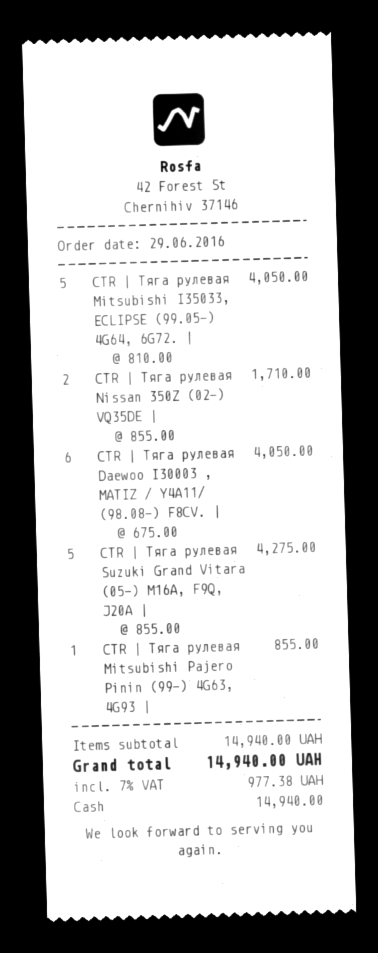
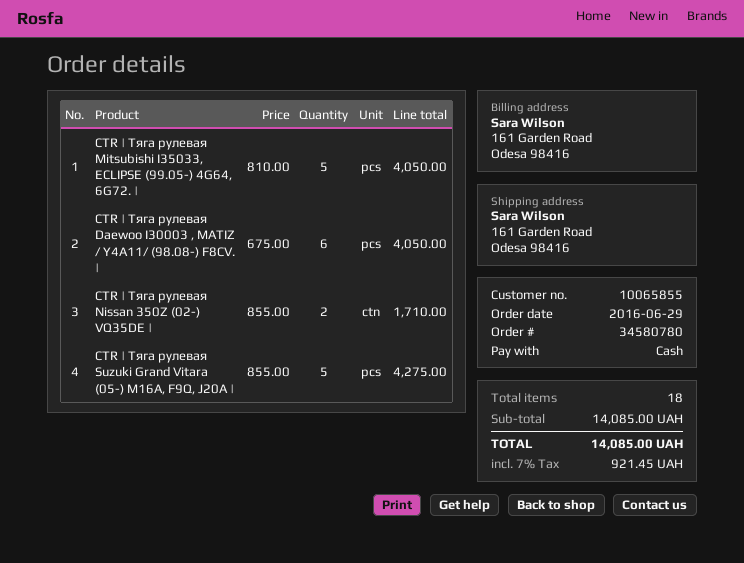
CTR | Тяга рулевая Mitsubishi Pajero Pinin (99-) 4G63, 4G93 |: 1 x 855.00 = 855.00 -> none
subtotal: 14940.00 -> 14085.00
tax: 7% = 977.38 -> 7% = 921.45
total: 14940.00 -> 14085.00

